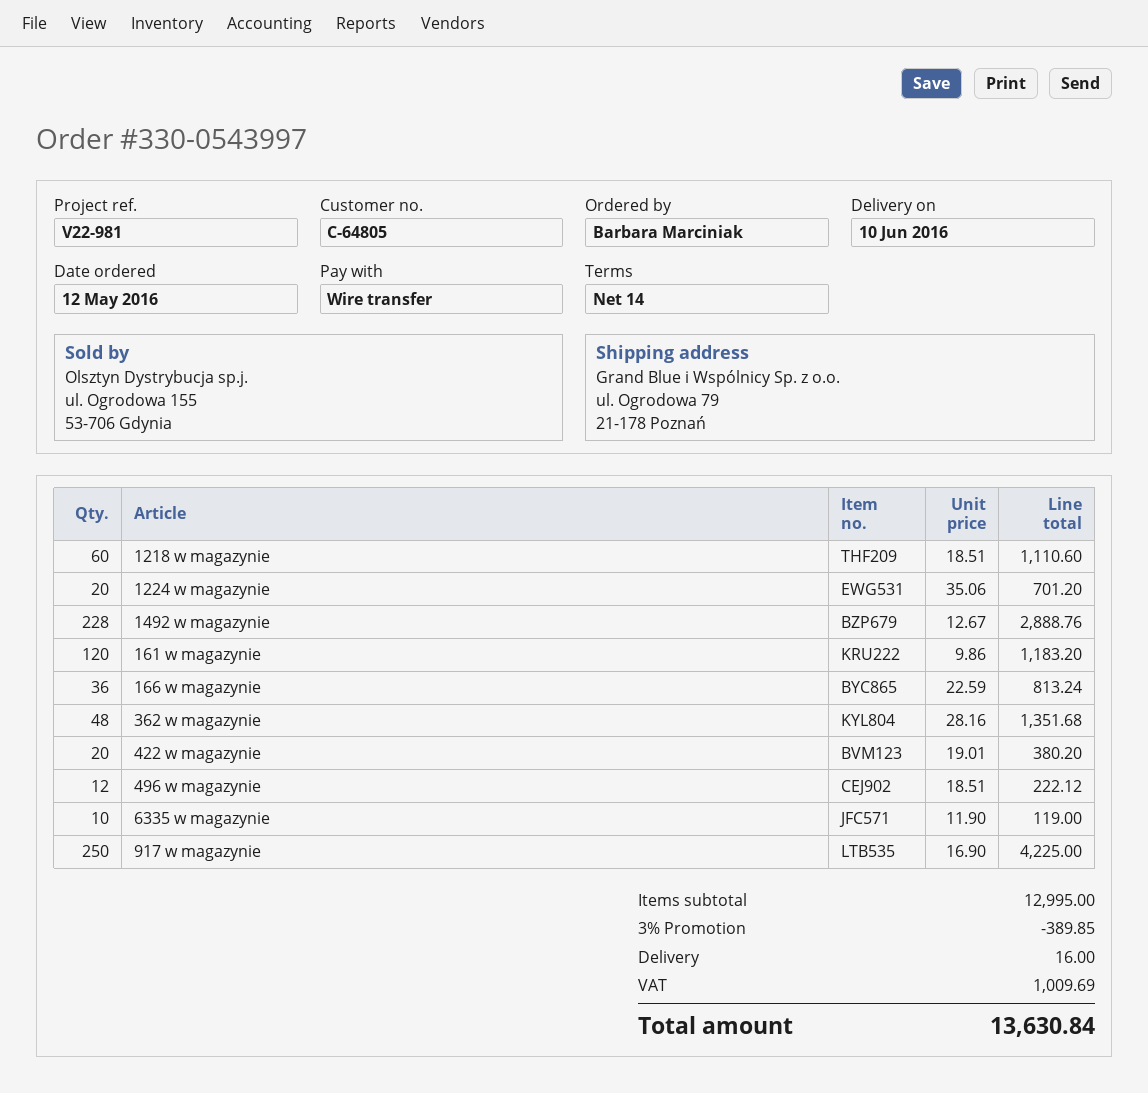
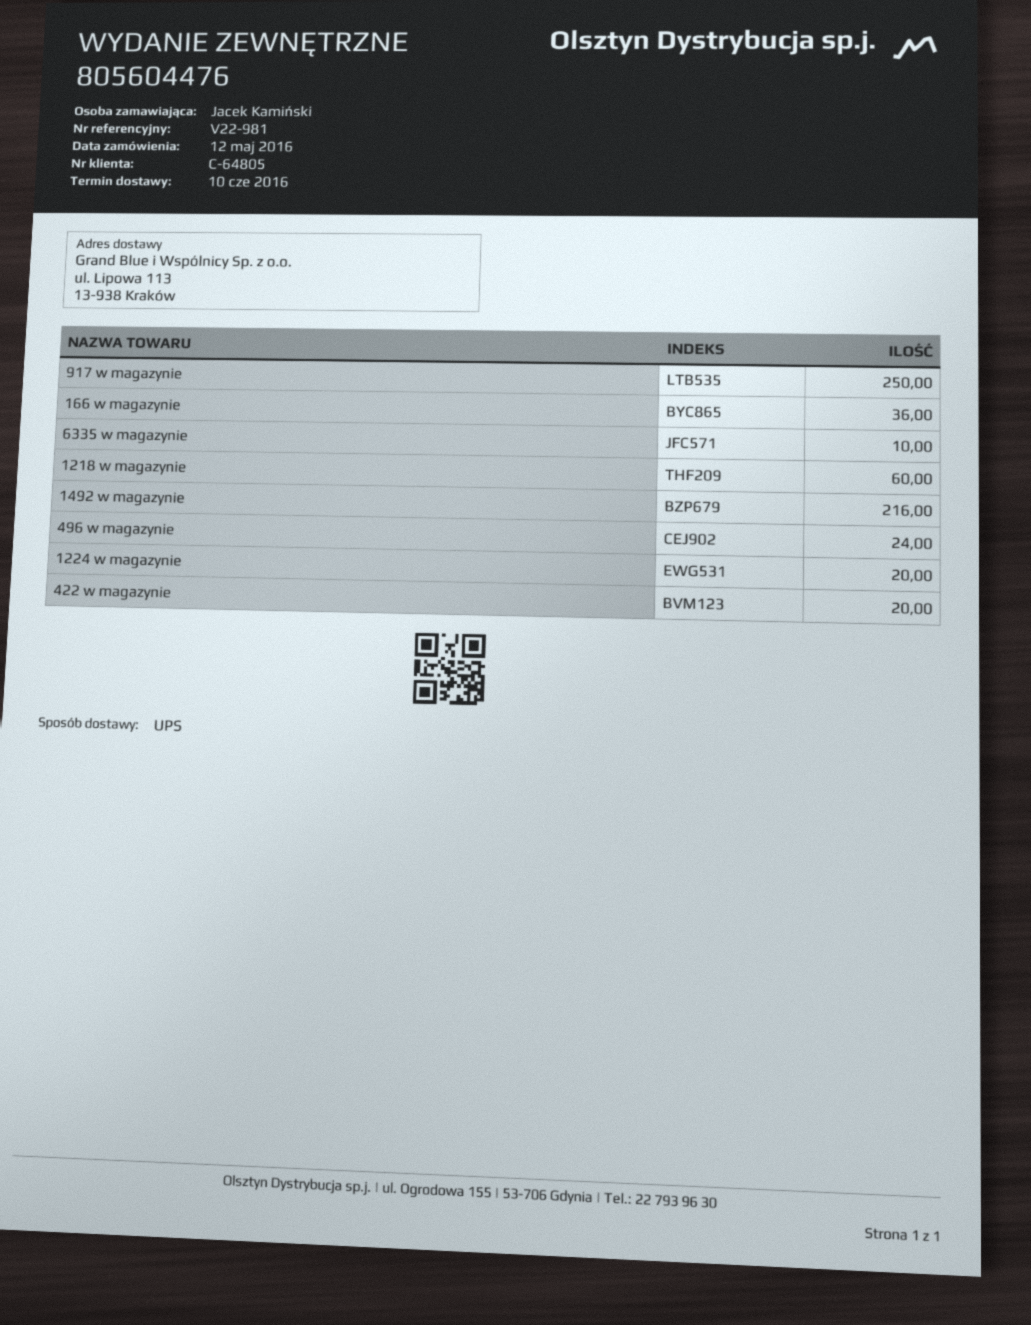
ordered by: Barbara Marciniak -> Jacek Kamiński
ship to: ul. Ogrodowa 79, 21-178 Poznań -> ul. Lipowa 113, 13-938 Kraków
1492 w magazynie: 228 -> 216
161 w magazynie: 120 -> none
362 w magazynie: 48 -> none
496 w magazynie: 12 -> 24

